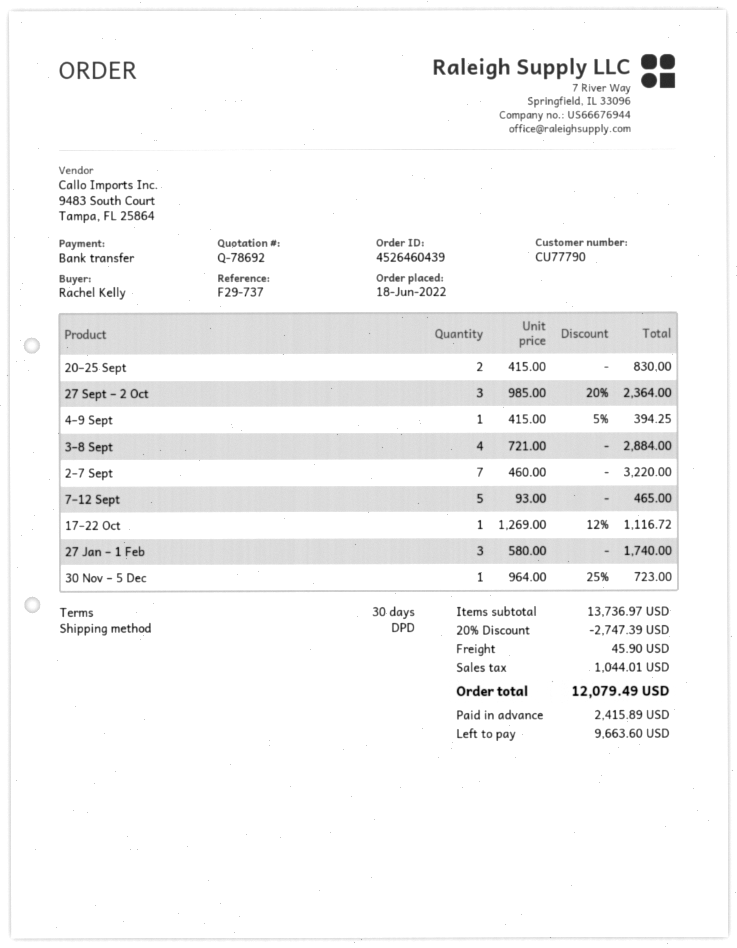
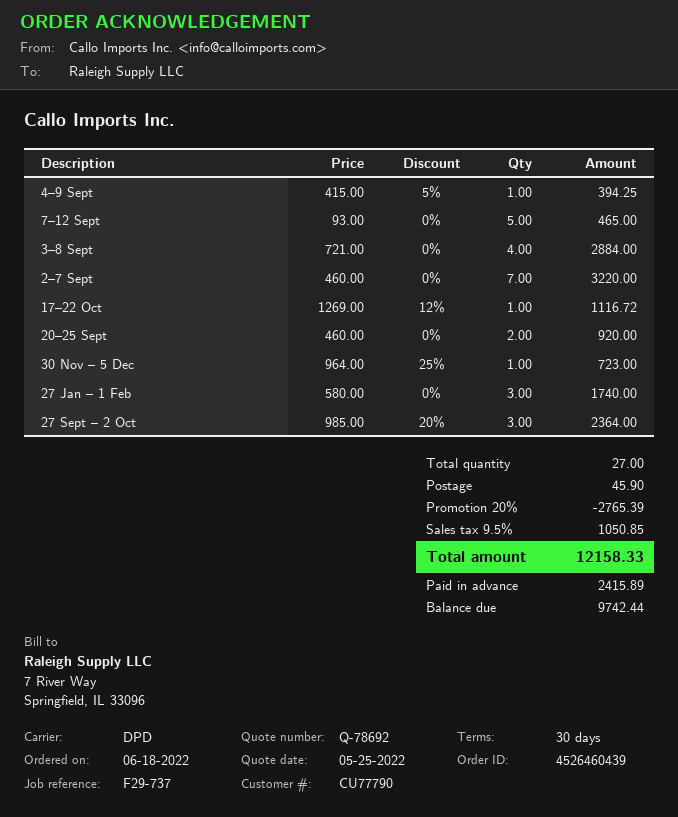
20–25 Sept: 2 x 415.00 = 830.00 -> 2 x 460.00 = 920.00
discount: 20% = 2747.39 -> 20% = 2765.39
tax: 1044.01 -> 1050.85
total: 12079.49 -> 12158.33
balance: 9663.60 -> 9742.44

